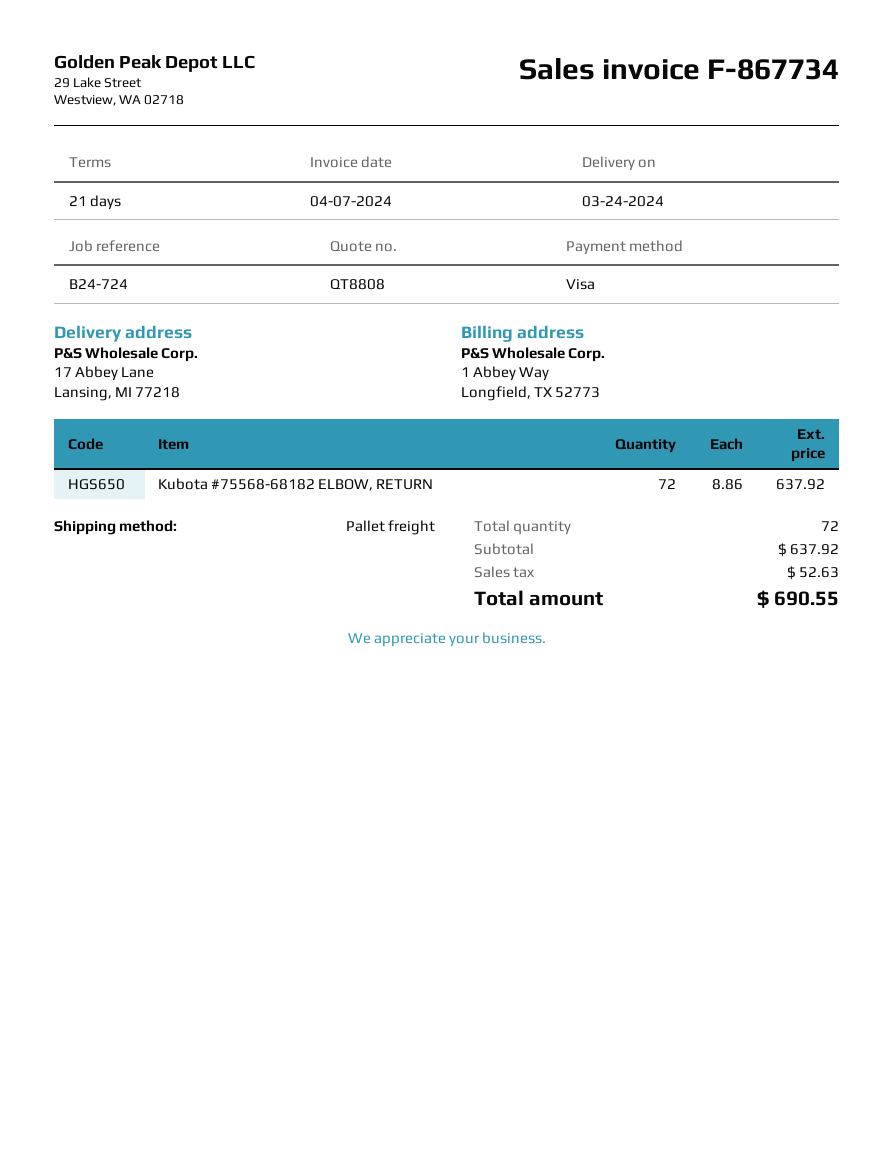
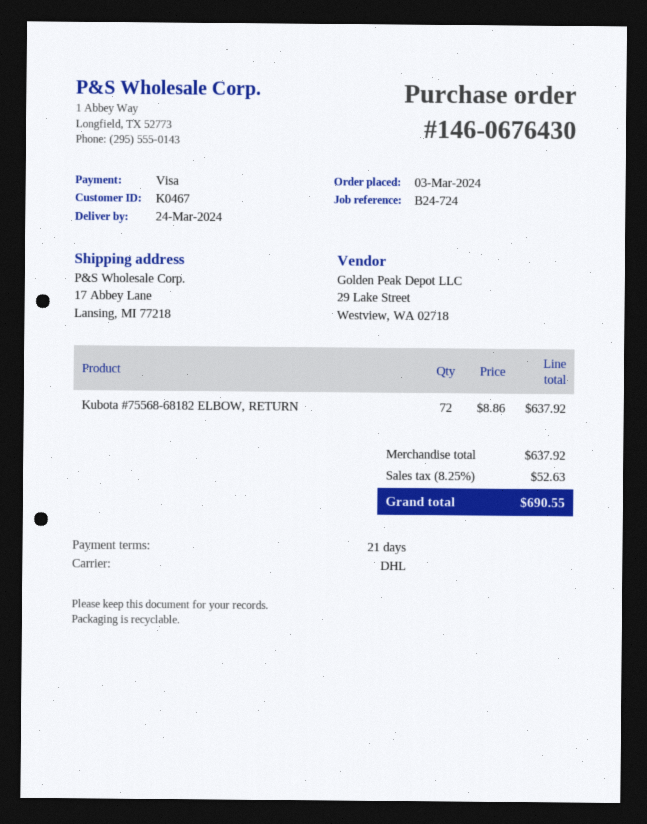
shipping method: pallet freight -> DHL

